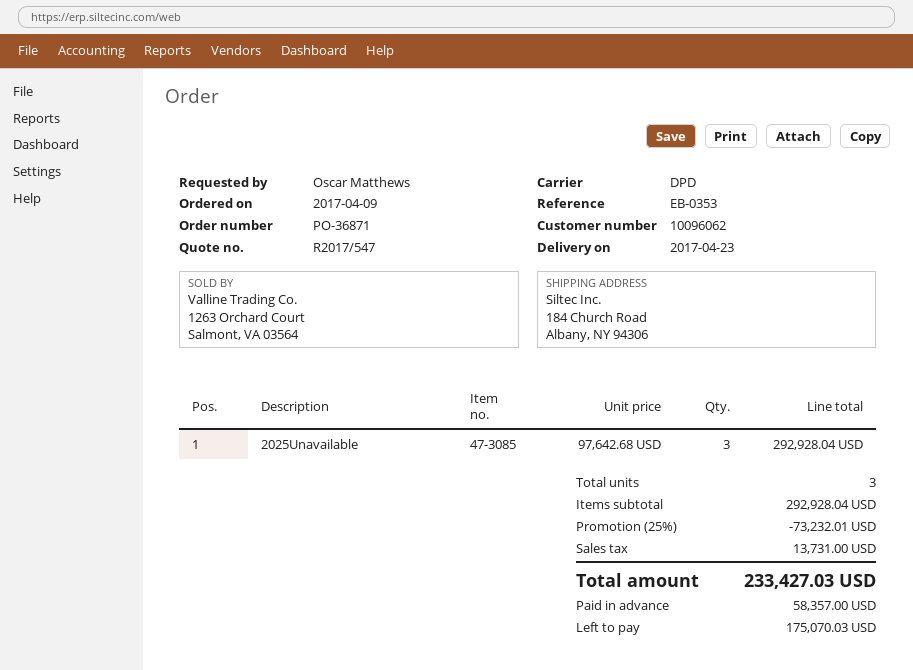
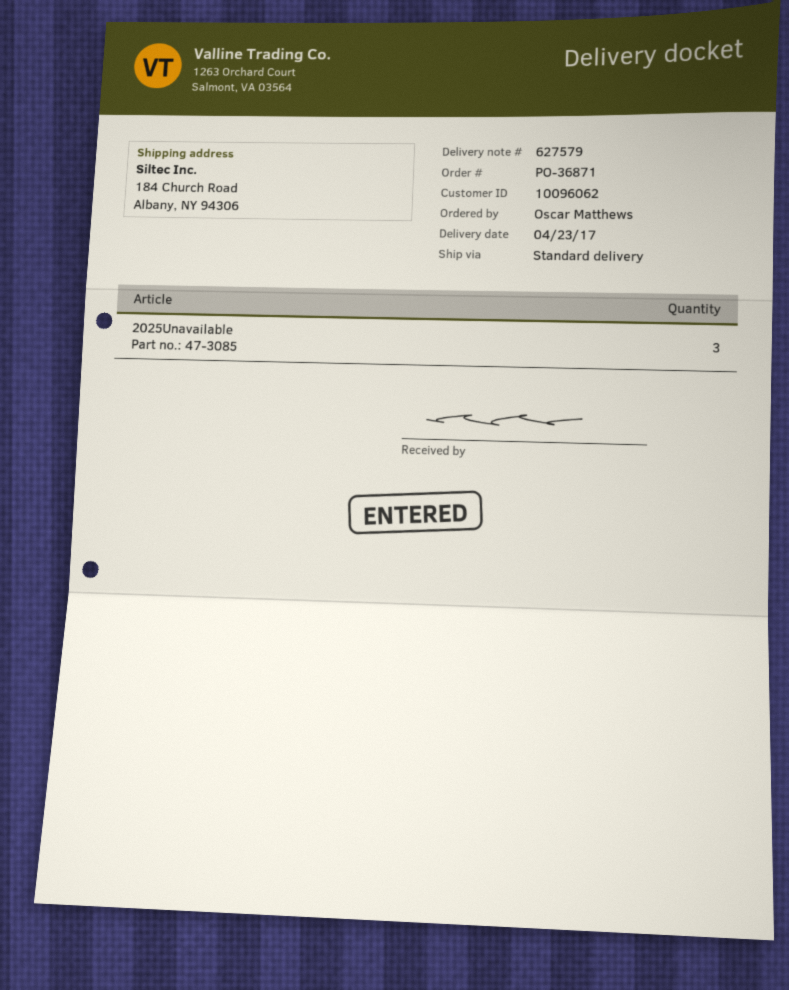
shipping method: DPD -> standard

